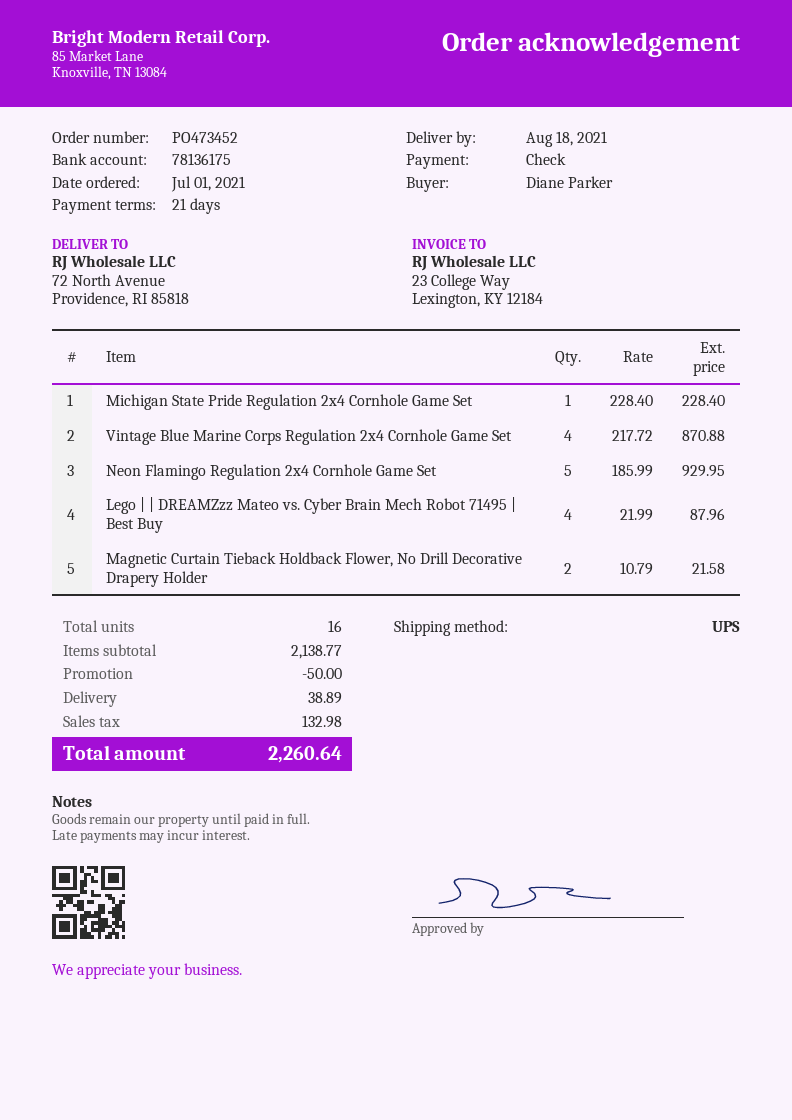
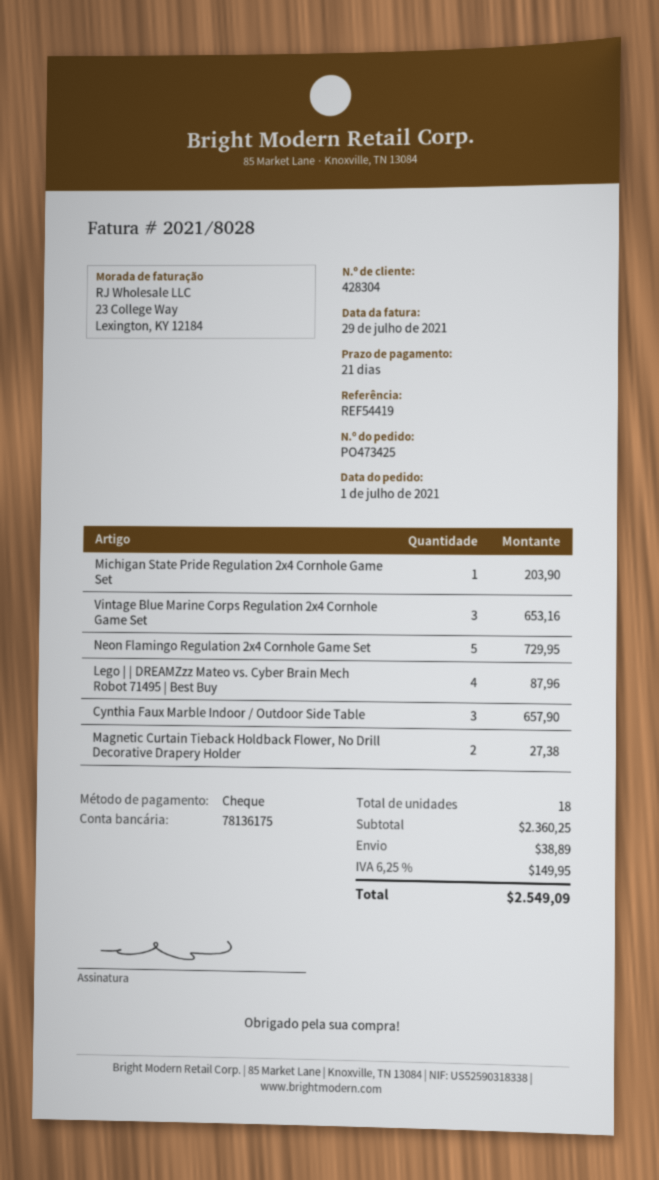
order number: PO473452 -> PO473425
Michigan State Pride Regulation 2x4 Cornhole Game Set: 1 for 228.40 -> 1 for 203.90
Vintage Blue Marine Corps Regulation 2x4 Cornhole Game Set: 4 for 870.88 -> 3 for 653.16
Neon Flamingo Regulation 2x4 Cornhole Game Set: 5 for 929.95 -> 5 for 729.95
Magnetic Curtain Tieback Holdback Flower, No Drill Decorative Drapery Holder: 2 for 21.58 -> 2 for 27.38
Cynthia Faux Marble Indoor / Outdoor Side Table: none -> 3 for 657.90
total quantity: 16 -> 18
subtotal: 2138.77 -> 2360.25
discount: 50.00 -> none
tax: 132.98 -> 149.95
total: 2260.64 -> 2549.09

